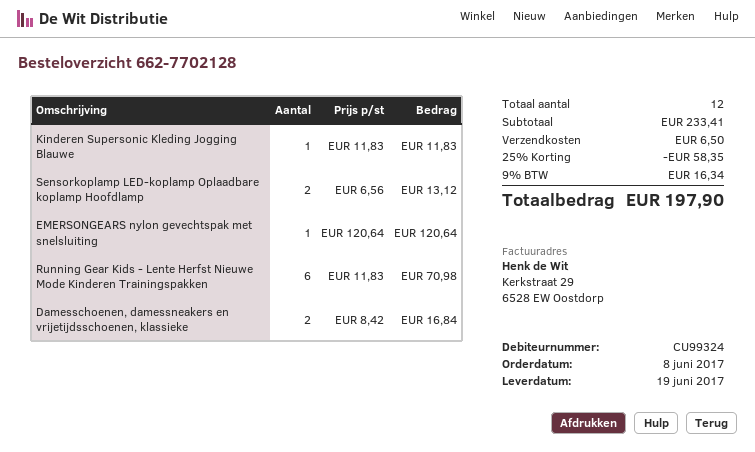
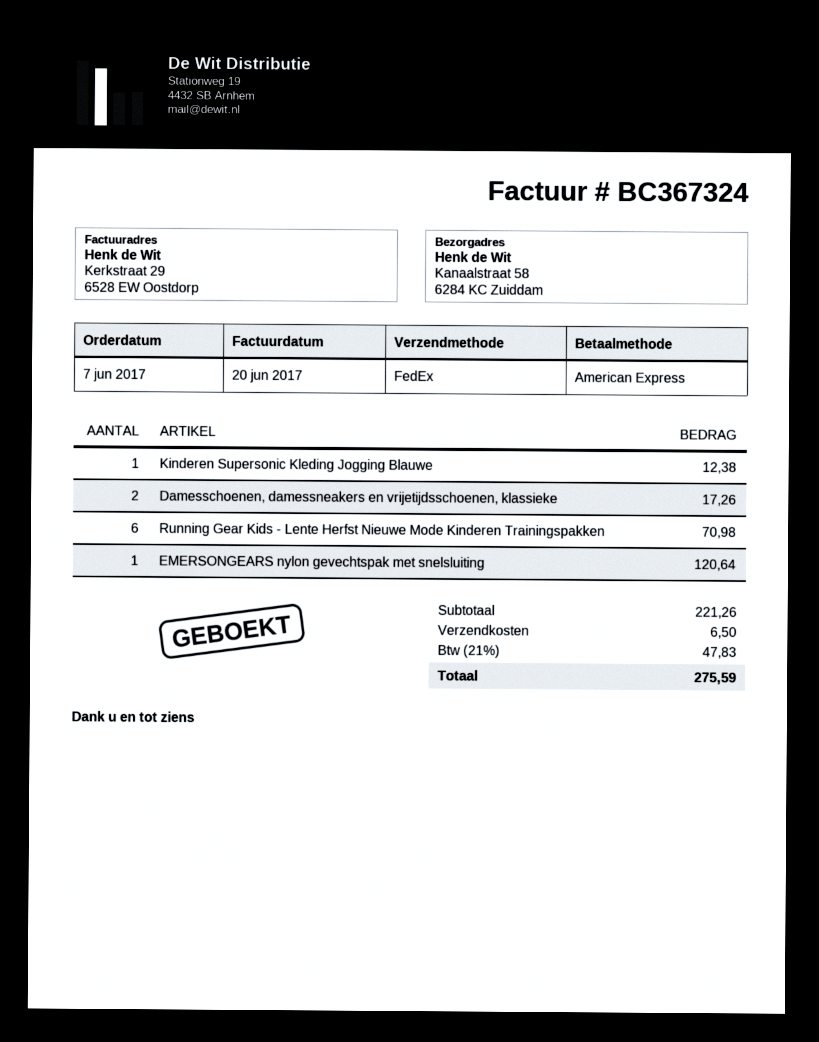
order date: 2017-06-08 -> 2017-06-07
Kinderen Supersonic Kleding Jogging Blauwe: 1 for 11.83 -> 1 for 12.38
Sensorkoplamp LED-koplamp Oplaadbare koplamp Hoofdlamp: 2 for 13.12 -> none
Damesschoenen, damessneakers en vrijetijdsschoenen, klassieke: 2 for 16.84 -> 2 for 17.26
subtotal: 233.41 -> 221.26
discount: 25% = 58.35 -> none
tax: 9% = 16.34 -> 21% = 47.83
total: 197.90 -> 275.59

